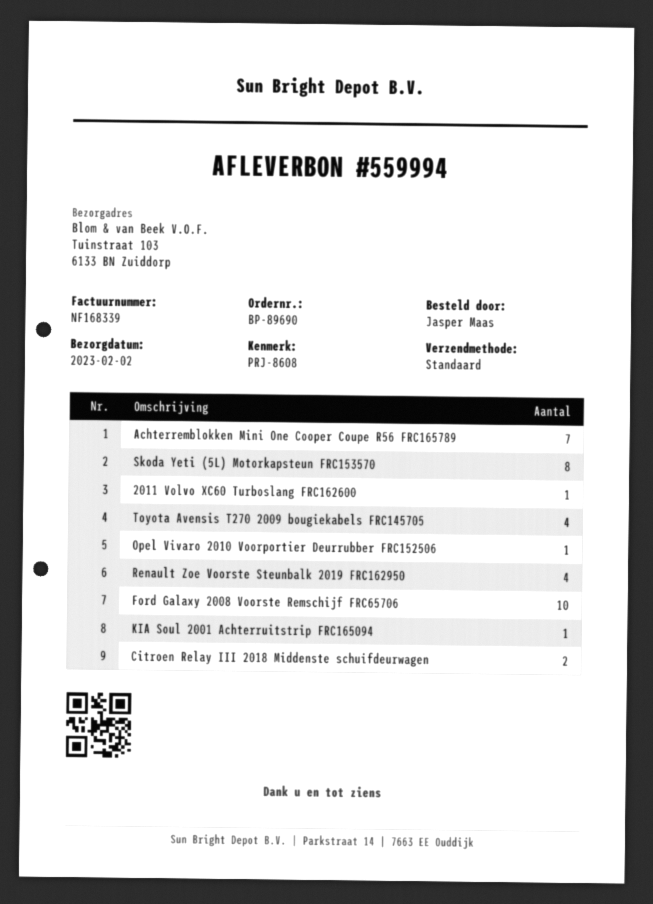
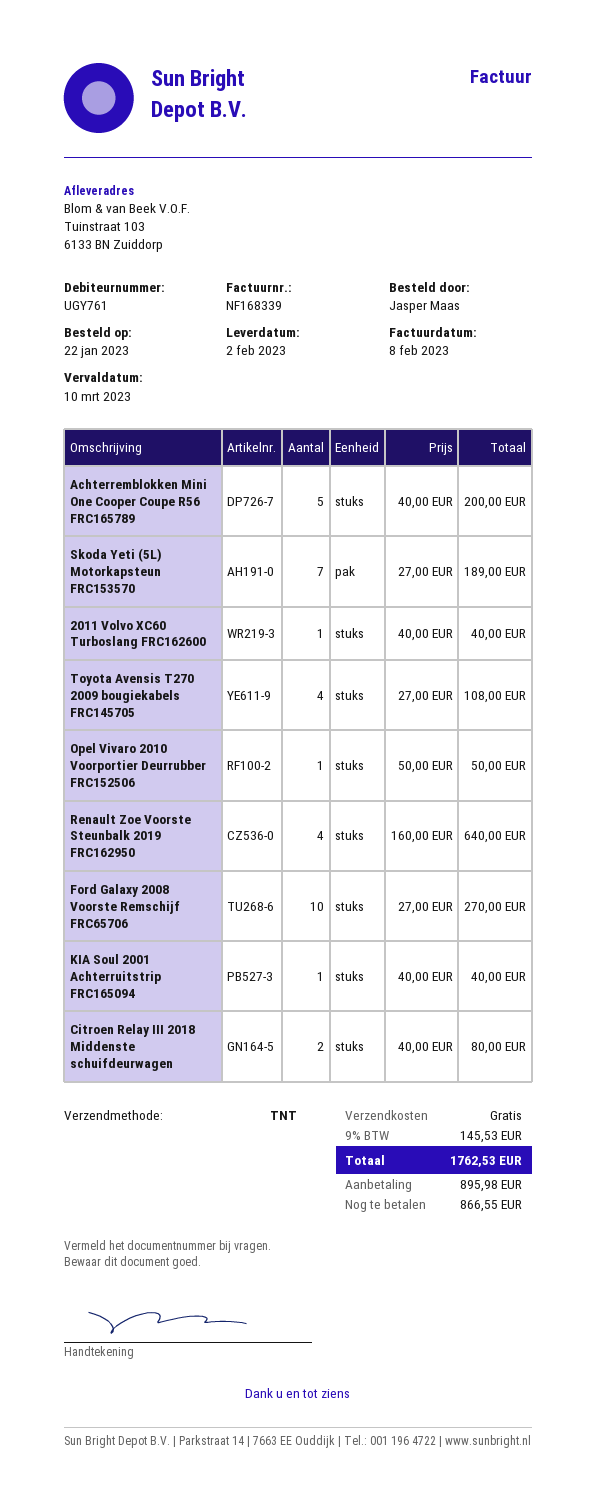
shipping method: standard -> TNT
Achterremblokken Mini One Cooper Coupe R56 FRC165789: 7 -> 5
Skoda Yeti (5L) Motorkapsteun FRC153570: 8 -> 7

